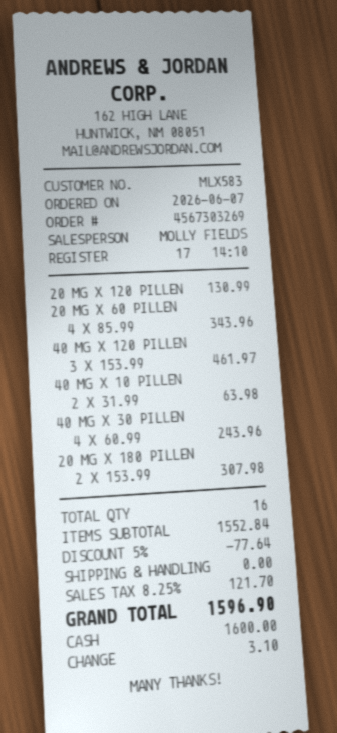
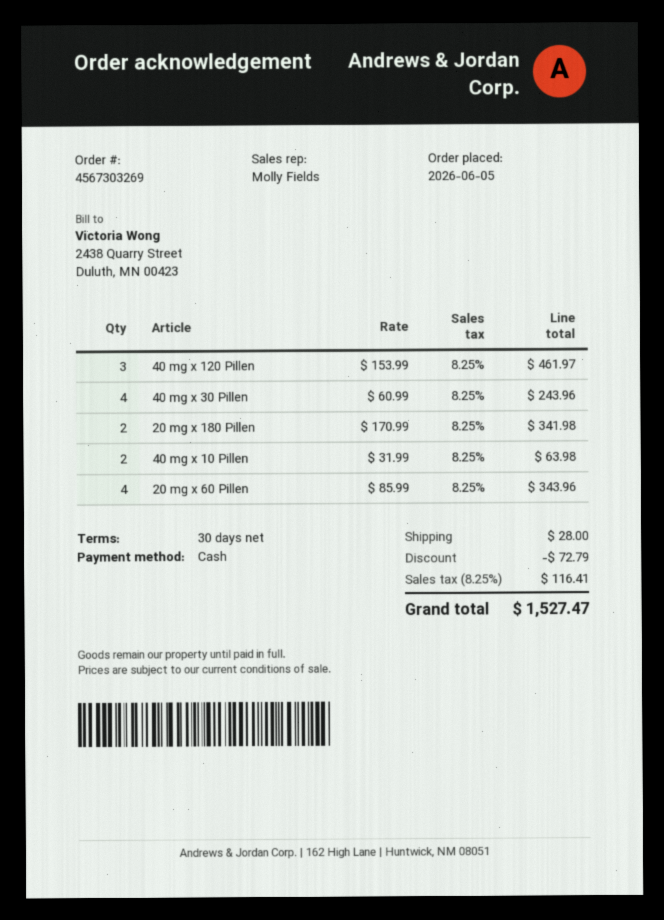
order date: 2026-06-07 -> 2026-06-05
20 MG X 120 PILLEN: 1 x 130.99 = 130.99 -> none
20 MG X 180 PILLEN: 2 x 153.99 = 307.98 -> 2 x 170.99 = 341.98
discount: 77.64 -> 72.79
shipping: 0.00 -> 28.00
tax: 8.25% = 121.70 -> 8.25% = 116.41
total: 1596.90 -> 1527.47

